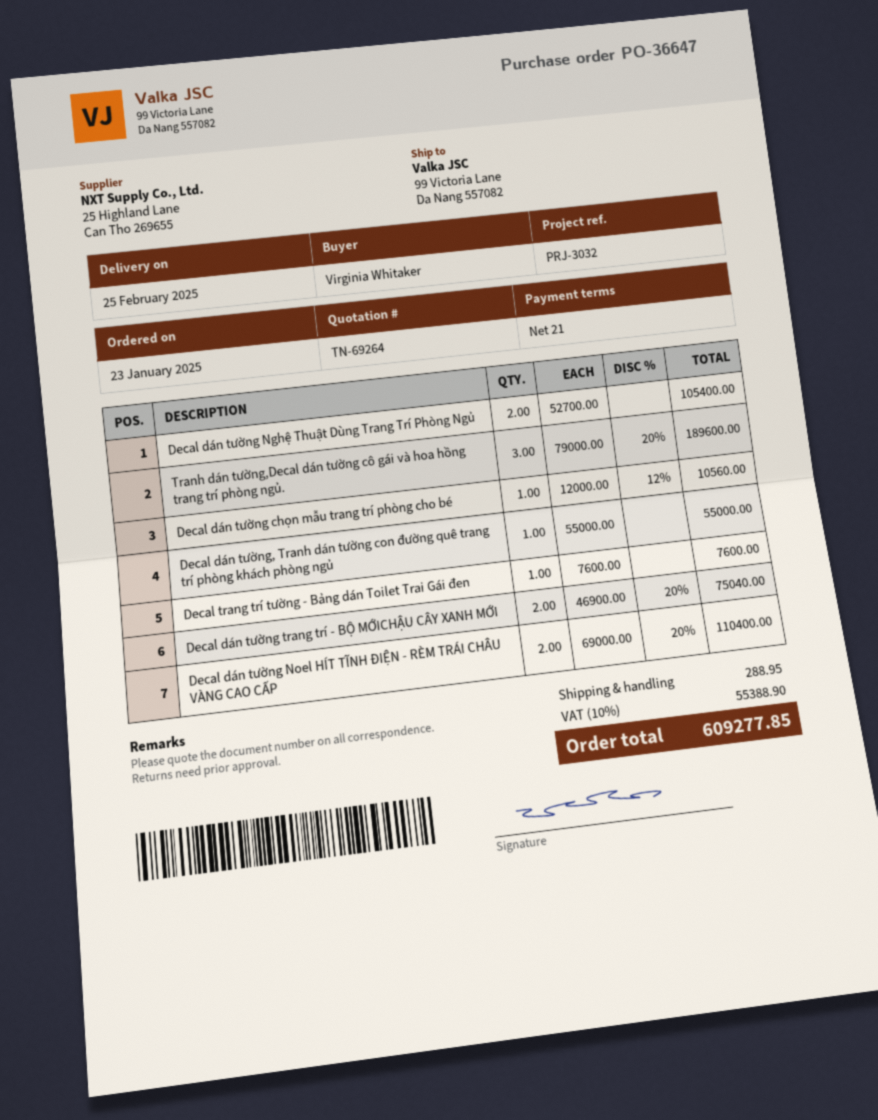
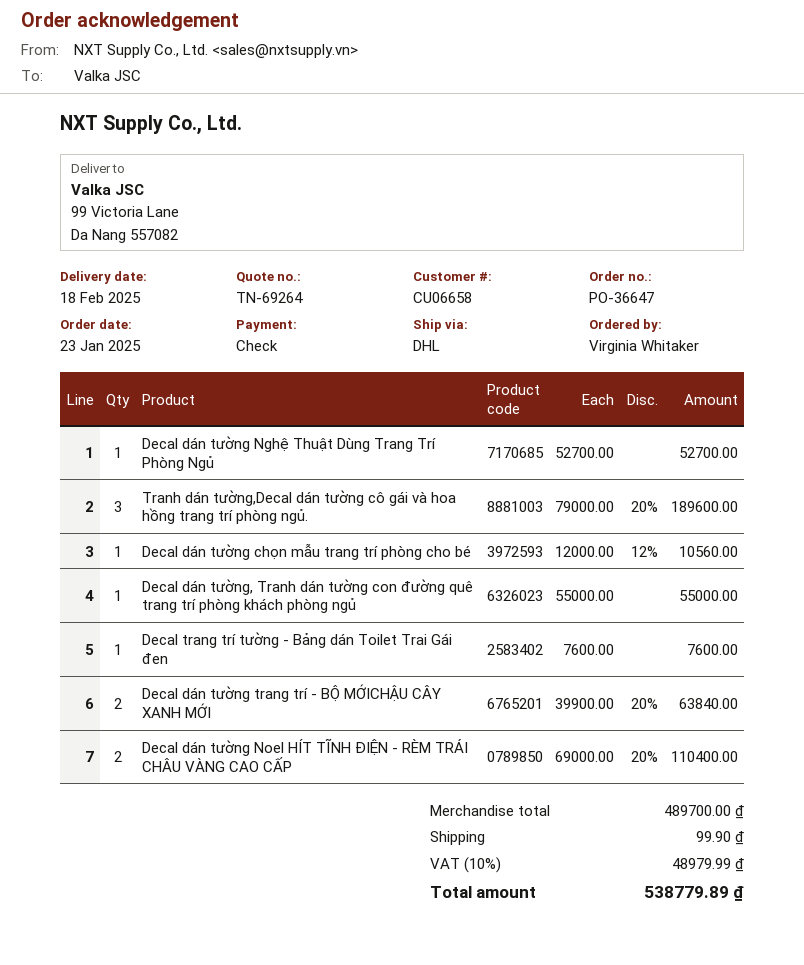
delivery date: 2025-02-25 -> 2025-02-18
Decal dán tường Nghệ Thuật Dùng Trang Trí Phòng Ngủ: 2 x 52700.00 = 105400.00 -> 1 x 52700.00 = 52700.00
Decal dán tường trang trí - BỘ MỚICHẬU CÂY XANH MỚI: 2 x 46900.00 - 20% = 75040.00 -> 2 x 39900.00 - 20% = 63840.00
shipping: 288.95 -> 99.90
tax: 10% = 55388.90 -> 10% = 48979.99
total: 609277.85 -> 538779.89

